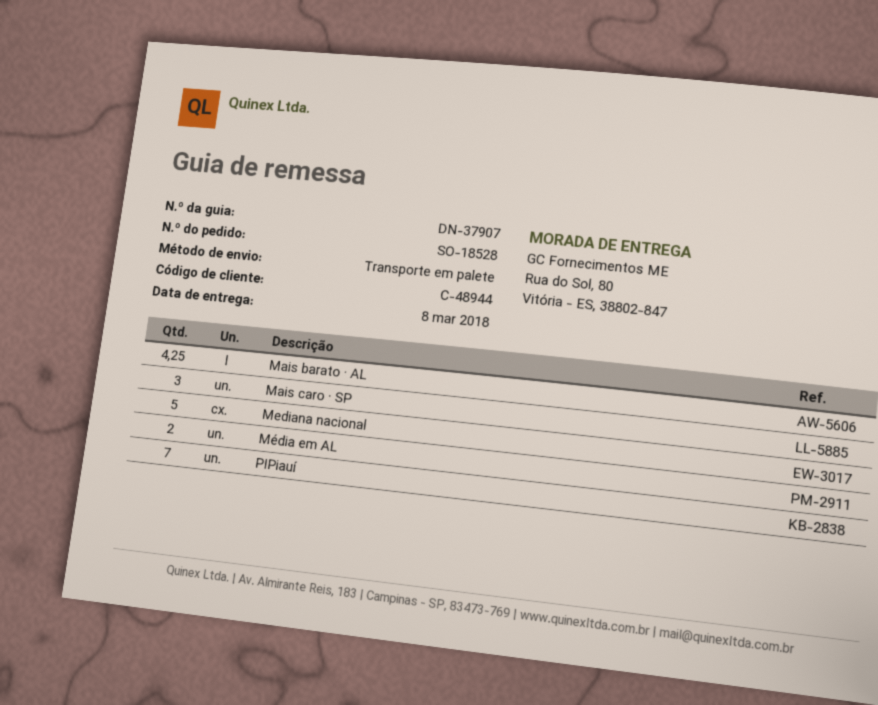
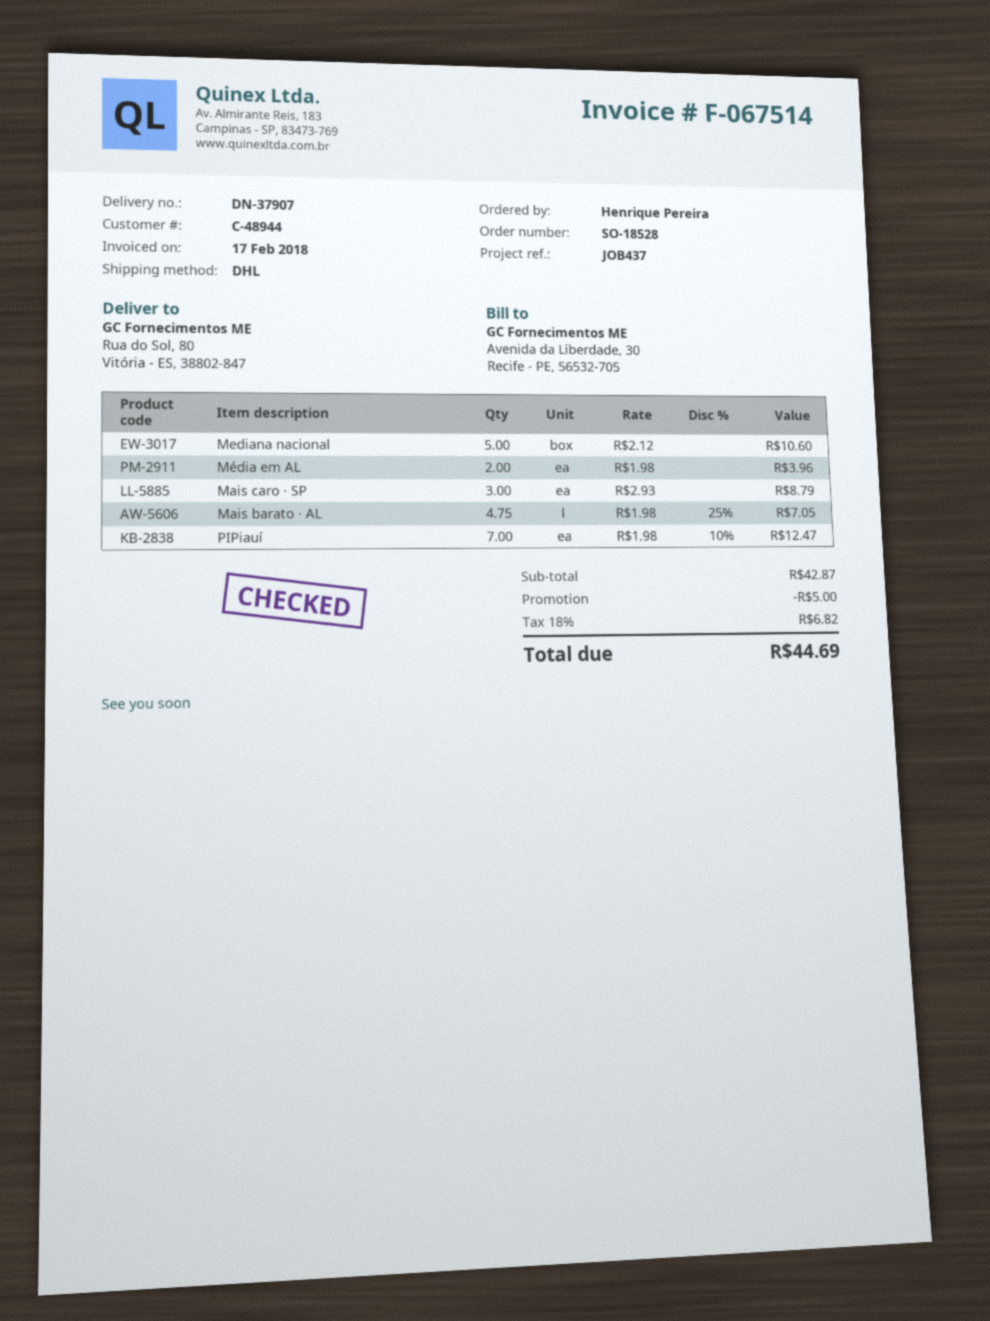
shipping method: pallet freight -> DHL
Mais barato · AL: 4.25 -> 4.75

